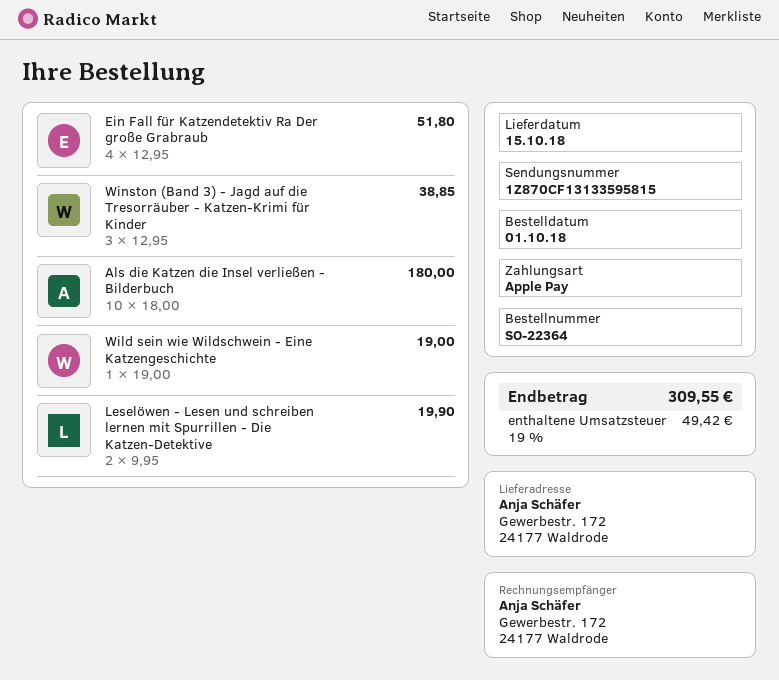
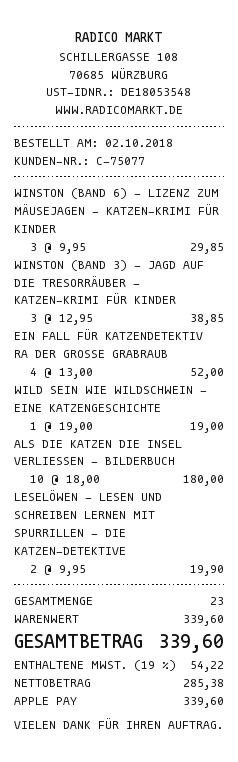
order date: 2018-10-01 -> 2018-10-02
Ein Fall für Katzendetektiv Ra Der große Grabraub: 4 x 12.95 = 51.80 -> 4 x 13.00 = 52.00
WINSTON (BAND 6) - LIZENZ ZUM MÄUSEJAGEN - KATZEN-KRIMI FÜR KINDER: none -> 3 x 9.95 = 29.85
tax: 19% = 49.42 -> 19% = 54.22
total: 309.55 -> 339.60

